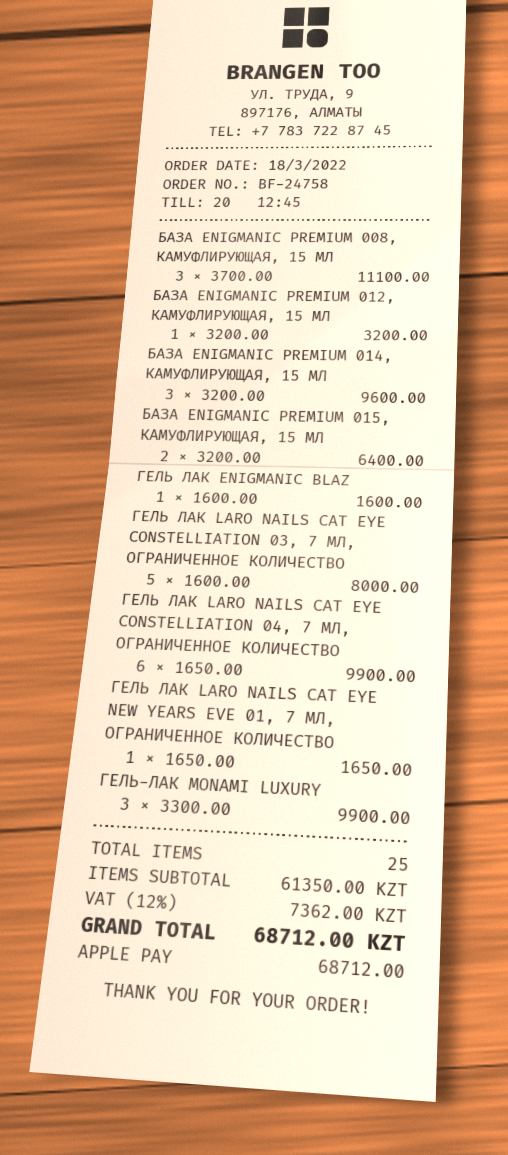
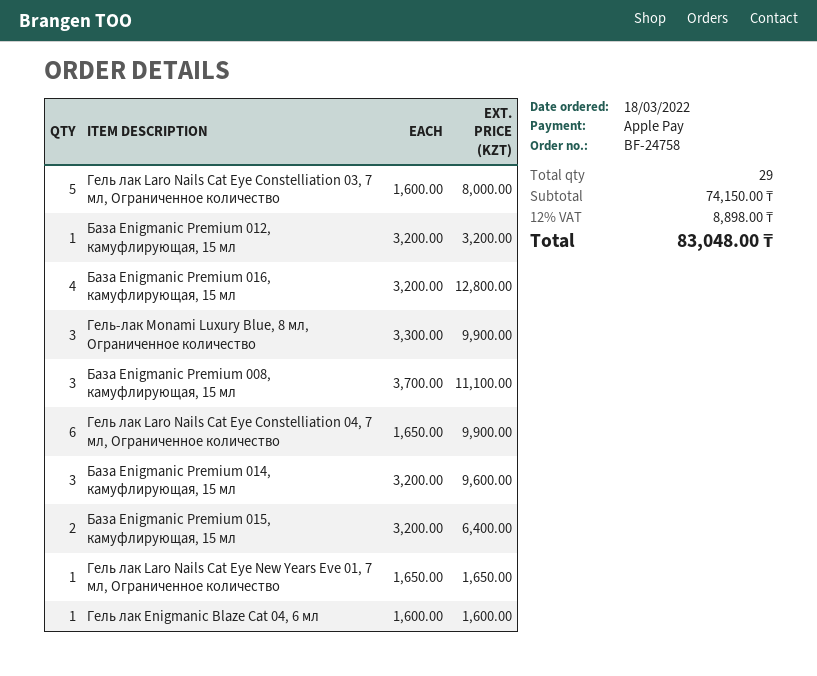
База Enigmanic Premium 016, камуфлирующая, 15 мл: none -> 4 x 3200.00 = 12800.00
total quantity: 25 -> 29
subtotal: 61350.00 -> 74150.00
tax: 12% = 7362.00 -> 12% = 8898.00
total: 68712.00 -> 83048.00

